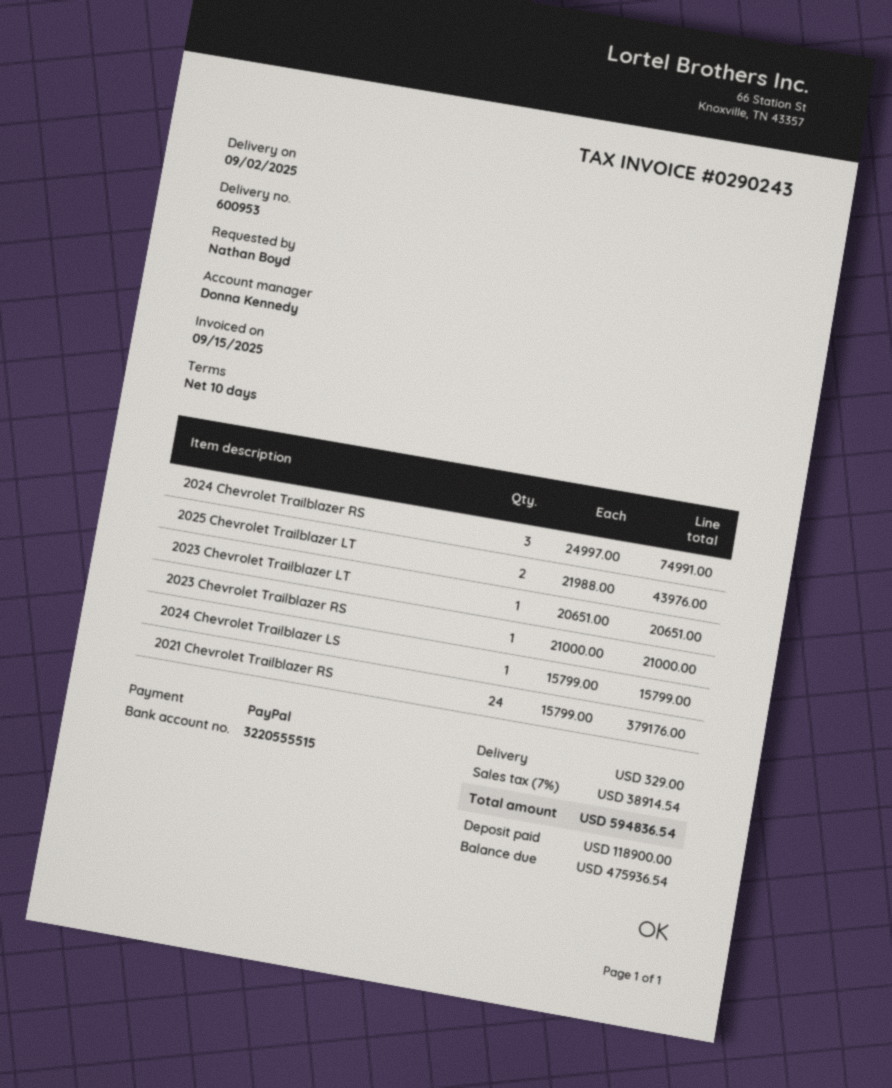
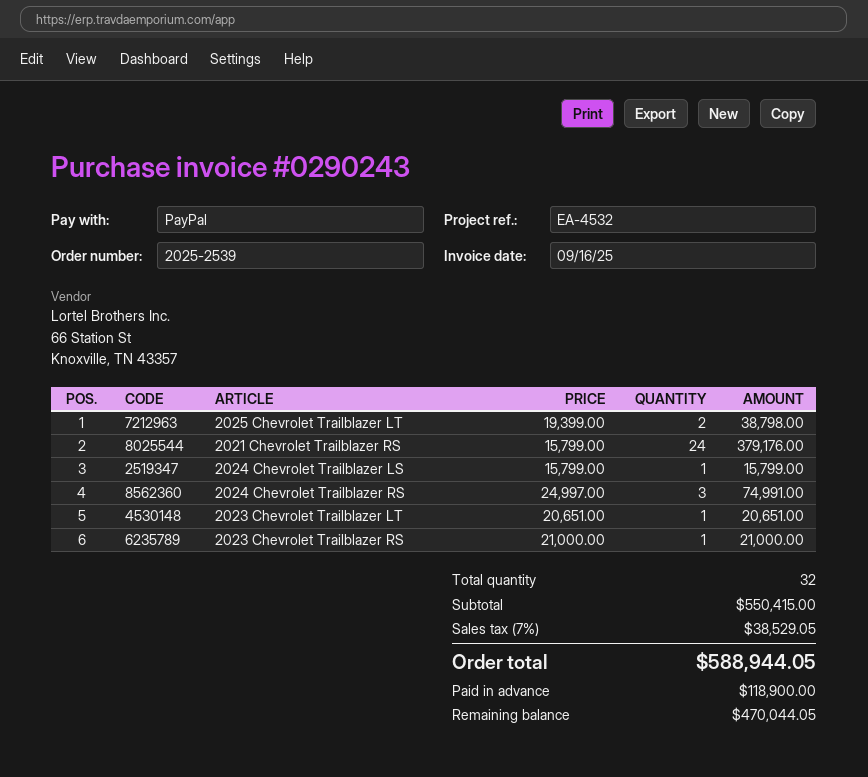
invoice date: 2025-09-15 -> 2025-09-16
2025 Chevrolet Trailblazer LT: 2 x 21988.00 = 43976.00 -> 2 x 19399.00 = 38798.00
shipping: 329.00 -> none
tax: 7% = 38914.54 -> 7% = 38529.05
total: 594836.54 -> 588944.05
balance: 475936.54 -> 470044.05

